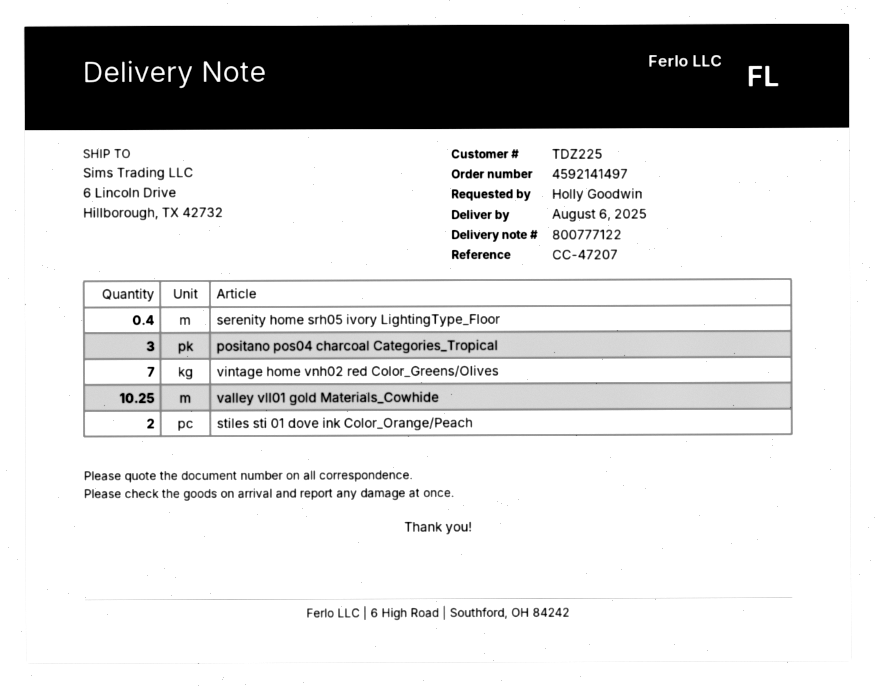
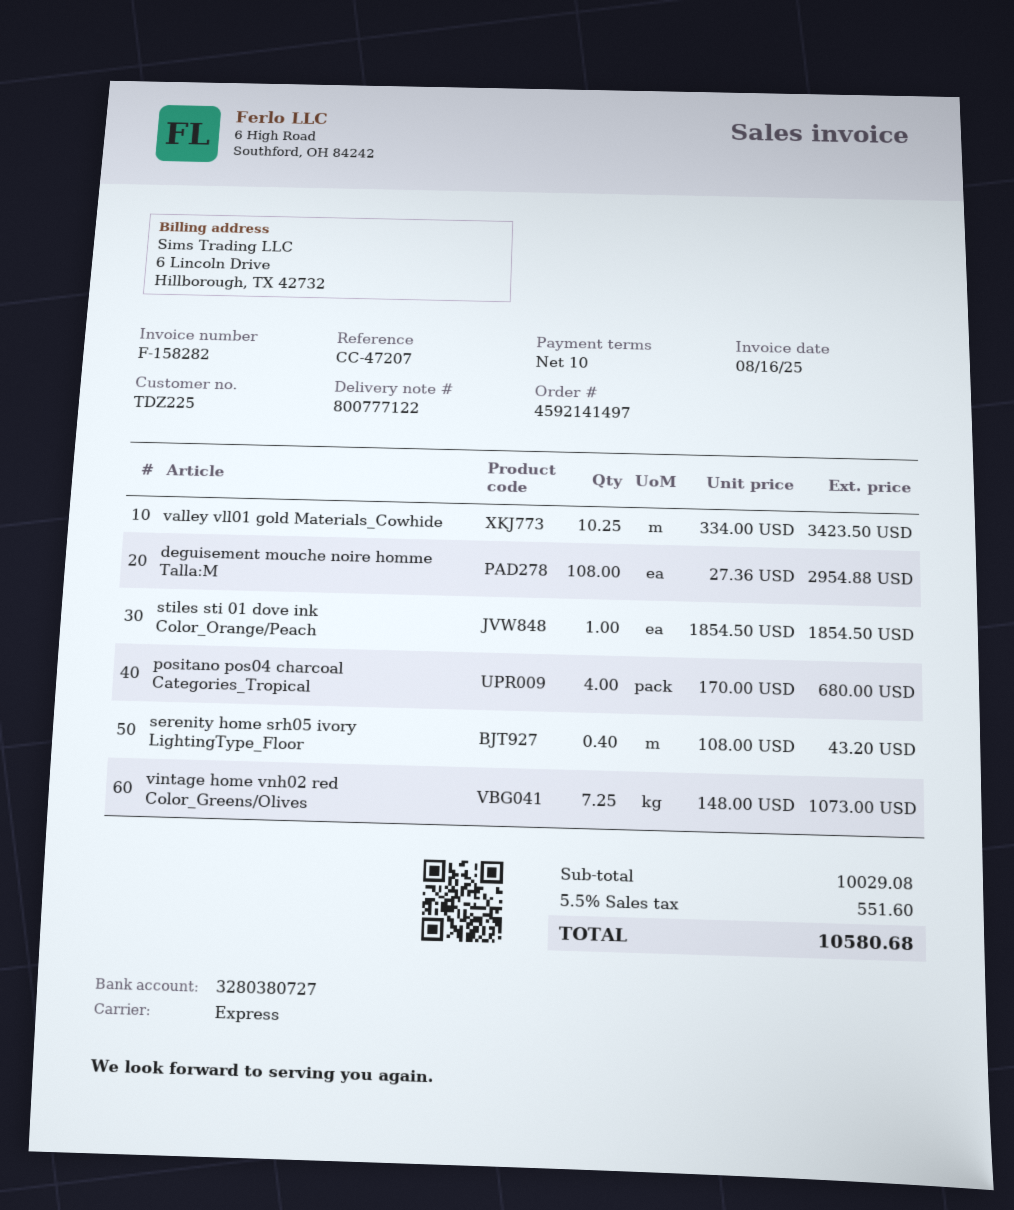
positano pos04 charcoal Categories_Tropical: 3 -> 4
vintage home vnh02 red Color_Greens/Olives: 7 -> 7.25
stiles sti 01 dove ink Color_Orange/Peach: 2 -> 1
deguisement mouche noire homme Talla:M: none -> 108

